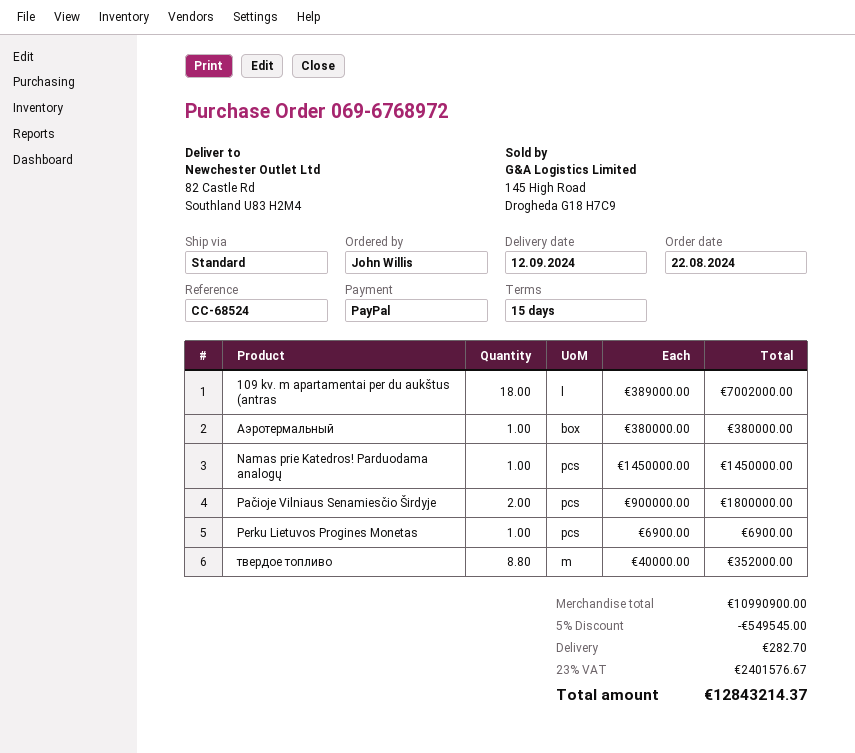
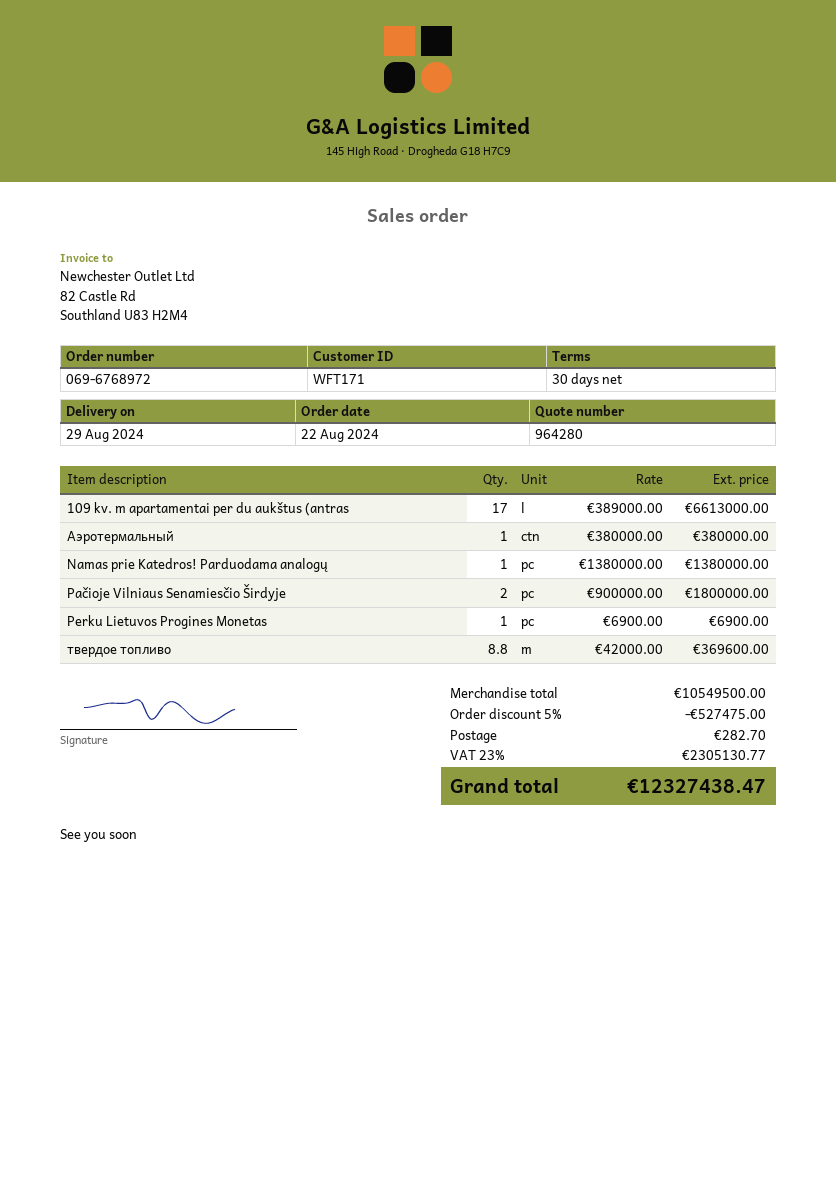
delivery date: 2024-09-12 -> 2024-08-29
payment terms: 15 days -> 30 days
109 kv. m apartamentai per du aukštus (antras: 18 x 389000.00 = 7002000.00 -> 17 x 389000.00 = 6613000.00
Namas prie Katedros! Parduodama analogų: 1 x 1450000.00 = 1450000.00 -> 1 x 1380000.00 = 1380000.00
твердое топливо: 8.8 x 40000.00 = 352000.00 -> 8.8 x 42000.00 = 369600.00
subtotal: 10990900.00 -> 10549500.00
discount: 5% = 549545.00 -> 5% = 527475.00
tax: 23% = 2401576.67 -> 23% = 2305130.77
total: 12843214.37 -> 12327438.47

